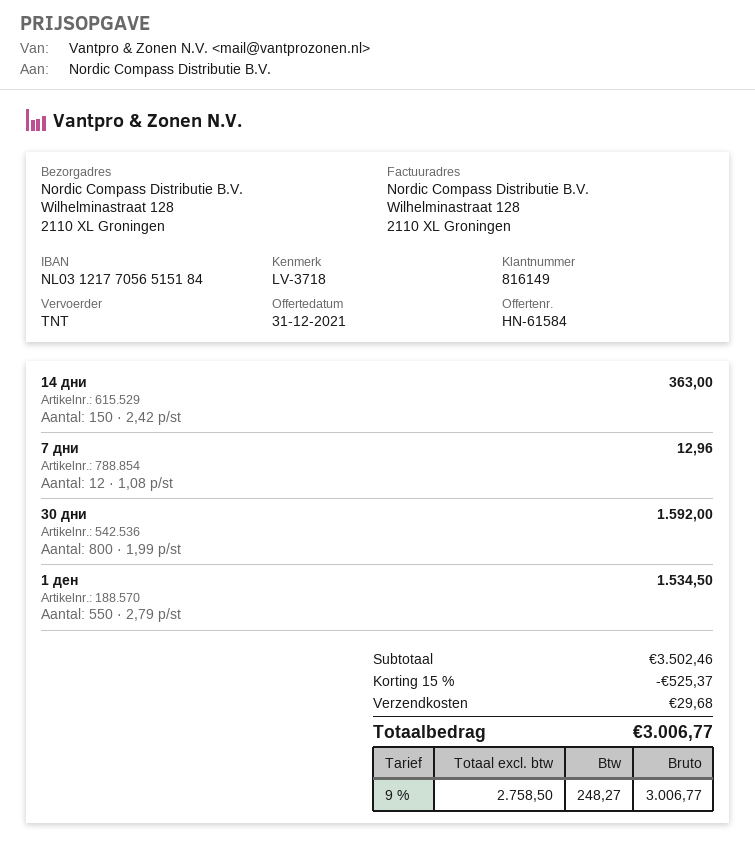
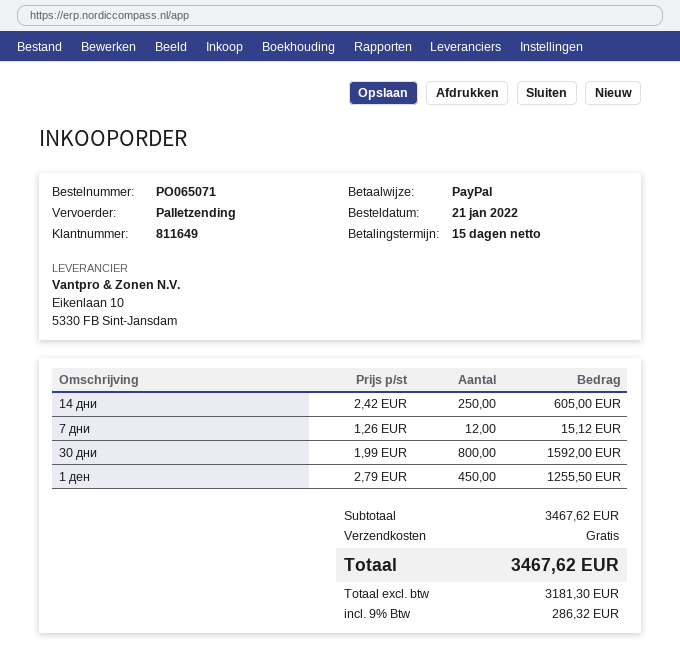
customer number: 816149 -> 811649
shipping method: TNT -> pallet freight
14 дни: 150 x 2.42 = 363.00 -> 250 x 2.42 = 605.00
7 дни: 12 x 1.08 = 12.96 -> 12 x 1.26 = 15.12
1 ден: 550 x 2.79 = 1534.50 -> 450 x 2.79 = 1255.50
subtotal: 3502.46 -> 3467.62
discount: 15% = 525.37 -> none
shipping: 29.68 -> 0.00
net: 2758.50 -> 3181.30
tax: 9% = 248.27 -> 9% = 286.32
total: 3006.77 -> 3467.62

